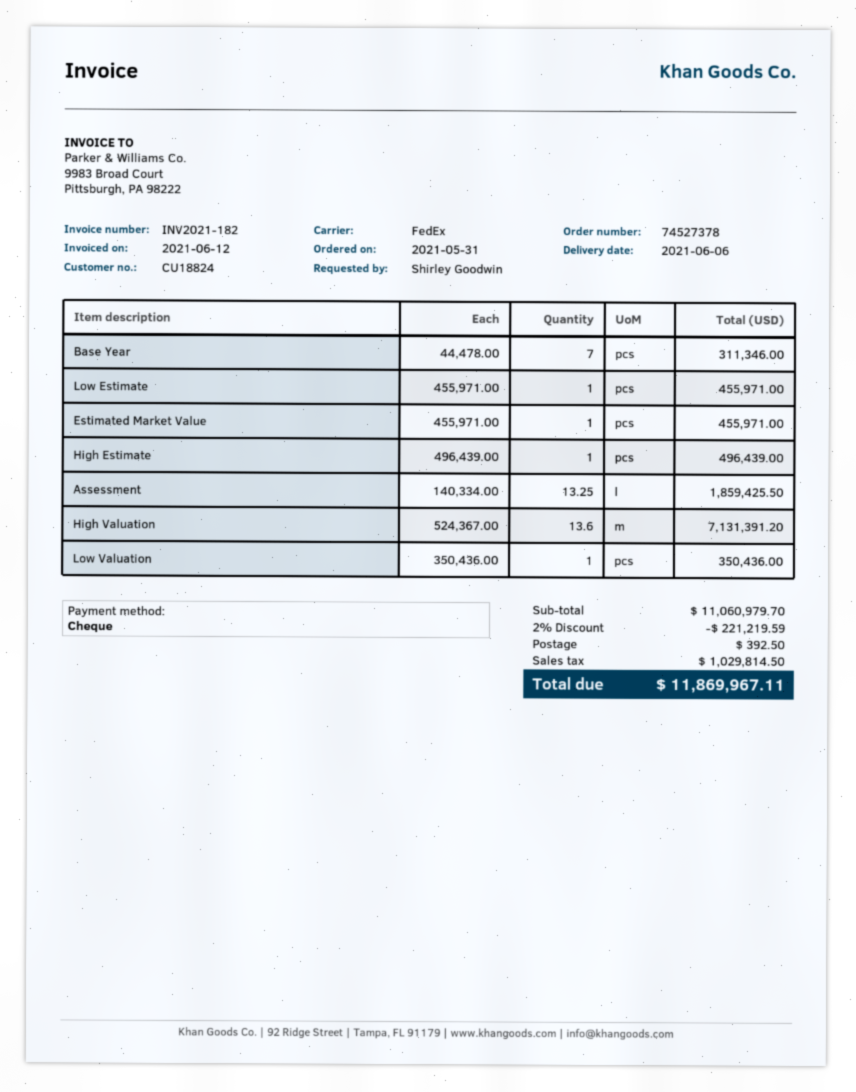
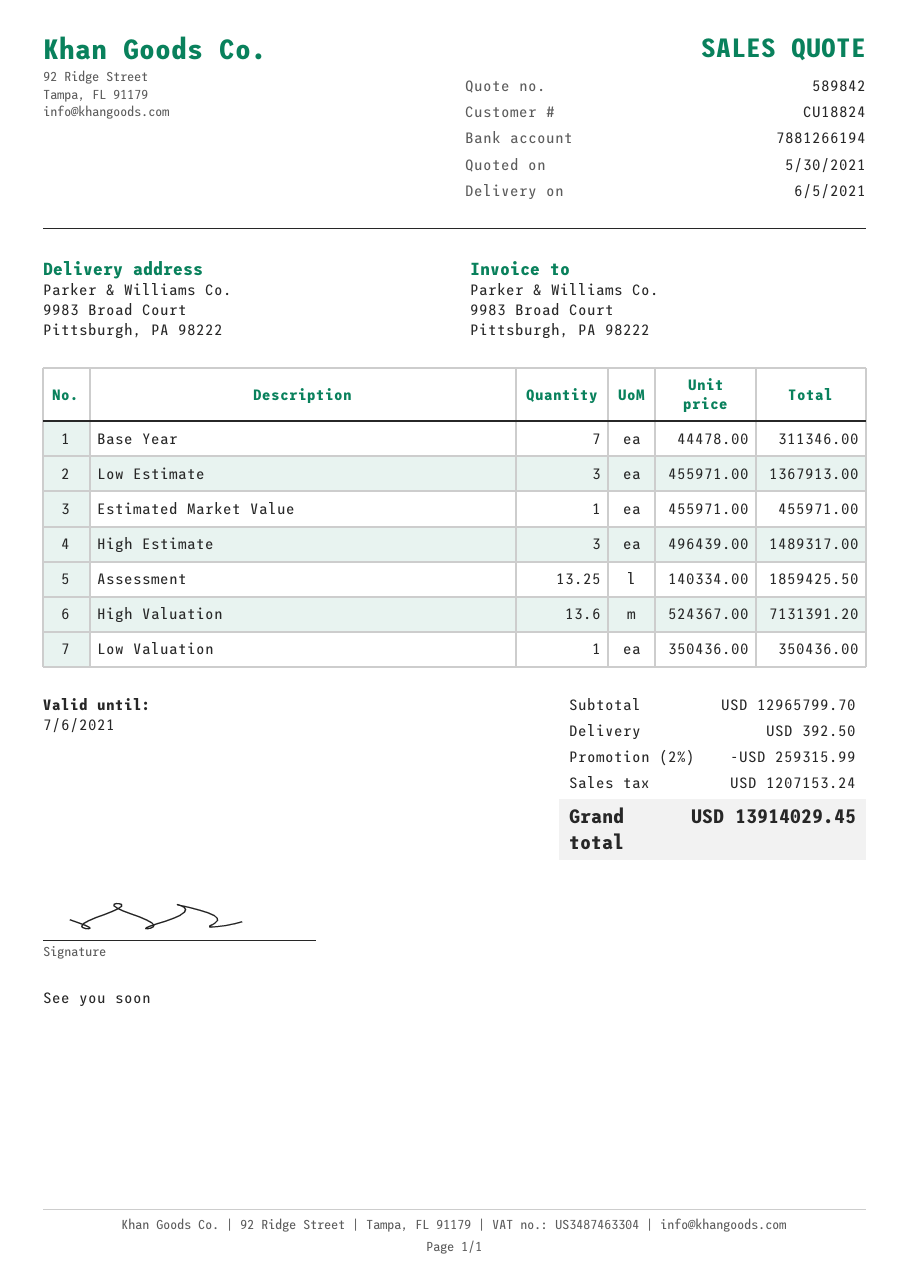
delivery date: 2021-06-06 -> 2021-06-05
Low Estimate: 1 x 455971.00 = 455971.00 -> 3 x 455971.00 = 1367913.00
High Estimate: 1 x 496439.00 = 496439.00 -> 3 x 496439.00 = 1489317.00
subtotal: 11060979.70 -> 12965799.70
discount: 2% = 221219.59 -> 2% = 259315.99
tax: 1029814.50 -> 1207153.24
total: 11869967.11 -> 13914029.45

